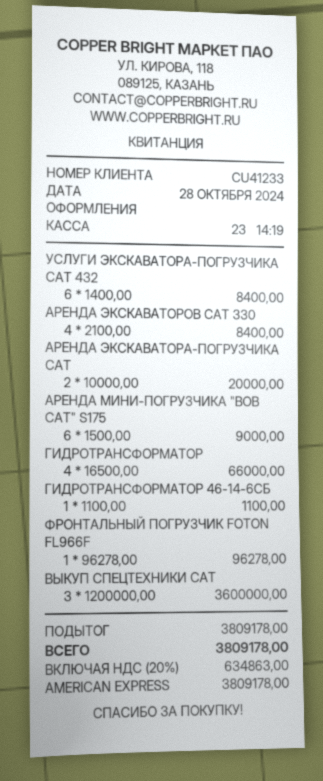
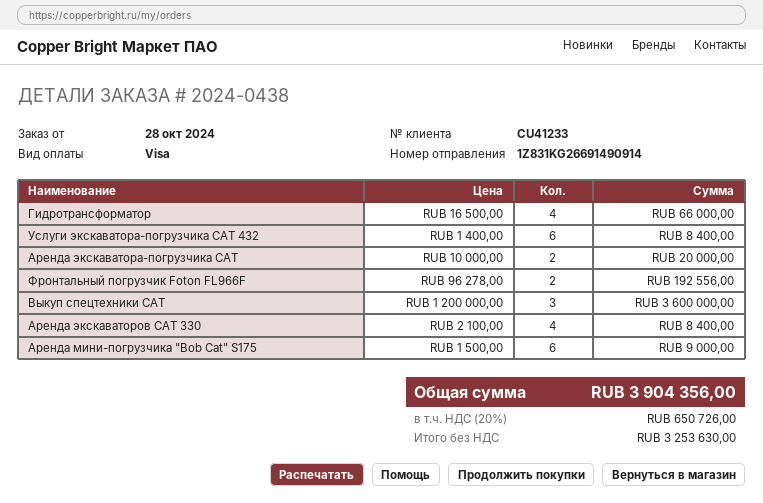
payment method: American Express -> Visa
ГИДРОТРАНСФОРМАТОР 46-14-6СБ: 1 x 1100.00 = 1100.00 -> none
ФРОНТАЛЬНЫЙ ПОГРУЗЧИК FOTON FL966F: 1 x 96278.00 = 96278.00 -> 2 x 96278.00 = 192556.00
tax: 20% = 634863.00 -> 20% = 650726.00
total: 3809178.00 -> 3904356.00

